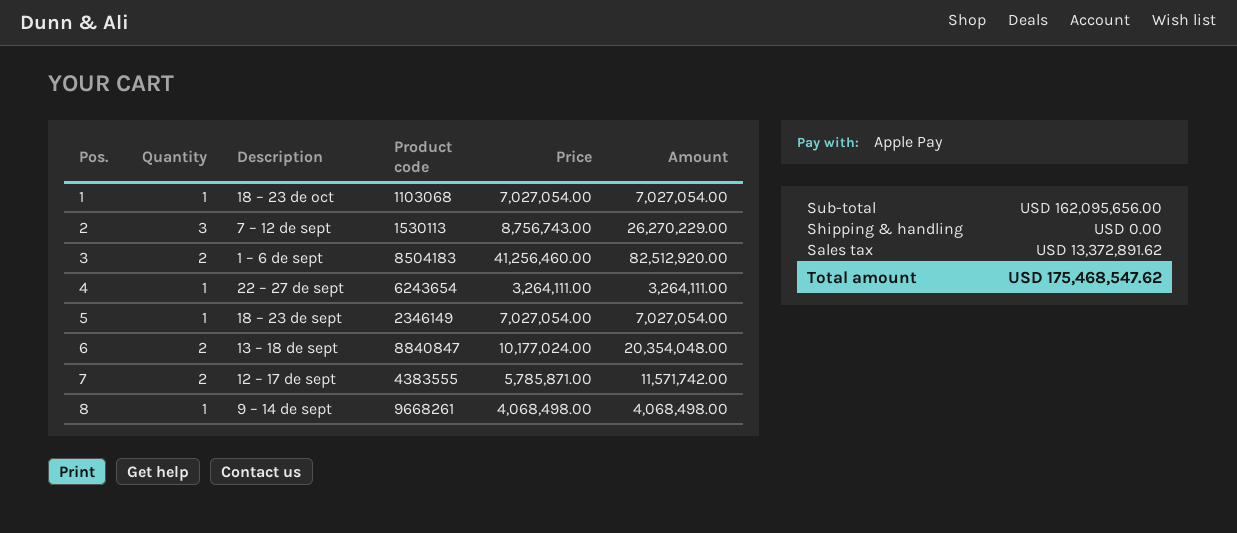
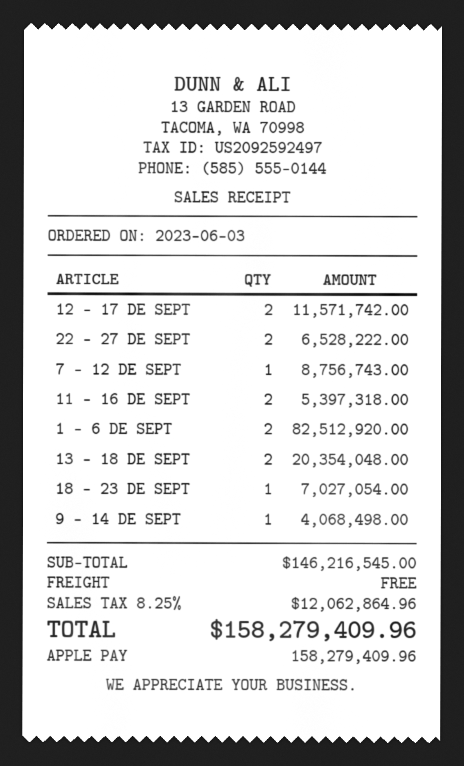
18 – 23 de oct: 1 for 7027054.00 -> none
7 – 12 de sept: 3 for 26270229.00 -> 1 for 8756743.00
22 – 27 de sept: 1 for 3264111.00 -> 2 for 6528222.00
11 – 16 DE SEPT: none -> 2 for 5397318.00
subtotal: 162095656.00 -> 146216545.00
tax: 13372891.62 -> 12062864.96
total: 175468547.62 -> 158279409.96

